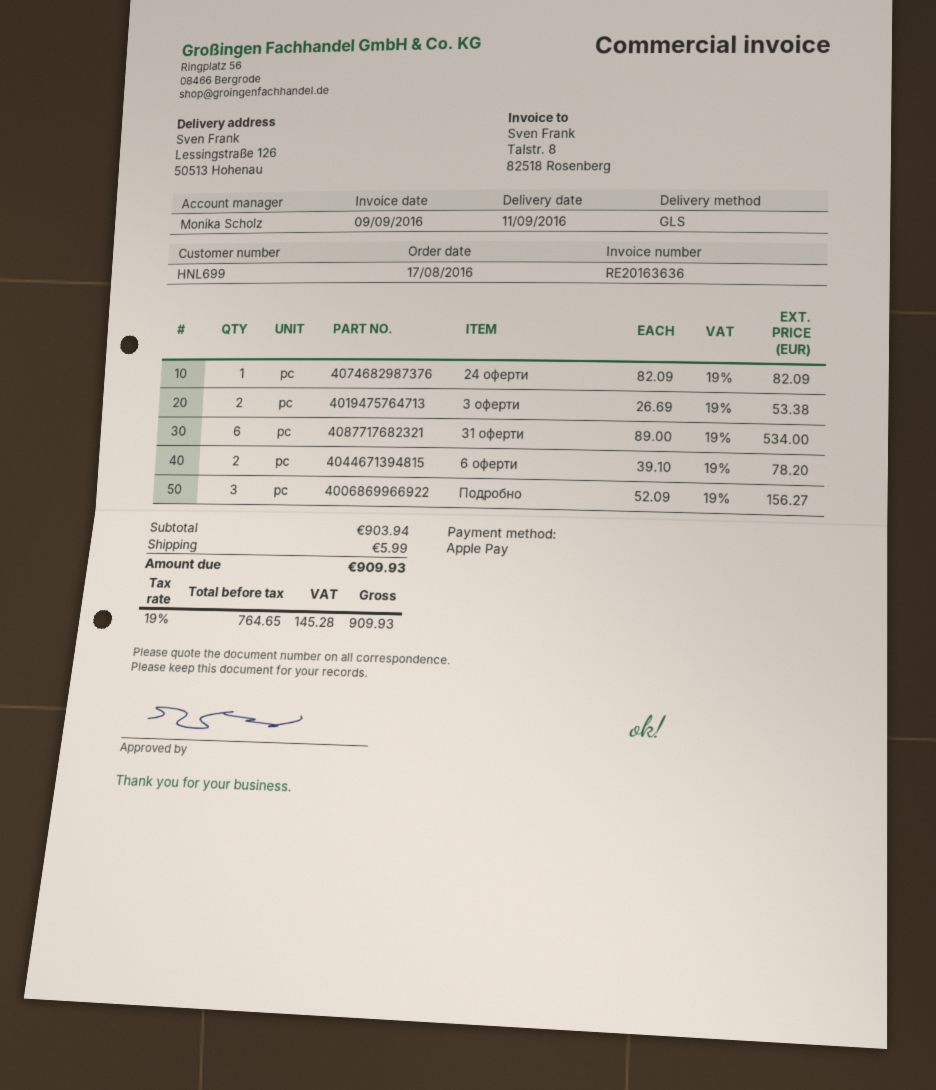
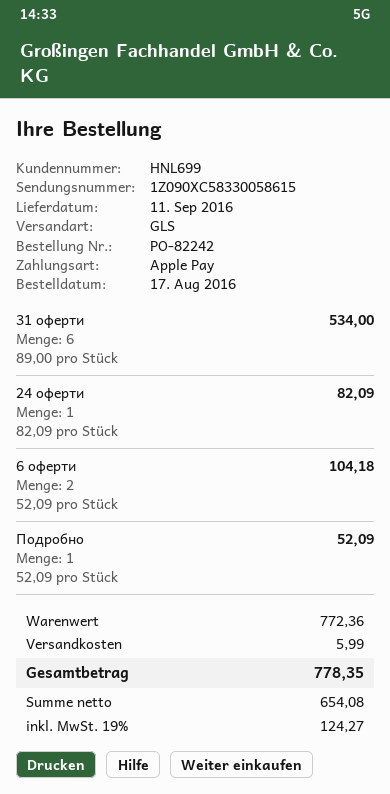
3 оферти: 2 x 26.69 = 53.38 -> none
6 оферти: 2 x 39.10 = 78.20 -> 2 x 52.09 = 104.18
Подробно: 3 x 52.09 = 156.27 -> 1 x 52.09 = 52.09
subtotal: 903.94 -> 772.36
net: 764.65 -> 654.08
tax: 19% = 145.28 -> 19% = 124.27
total: 909.93 -> 778.35

